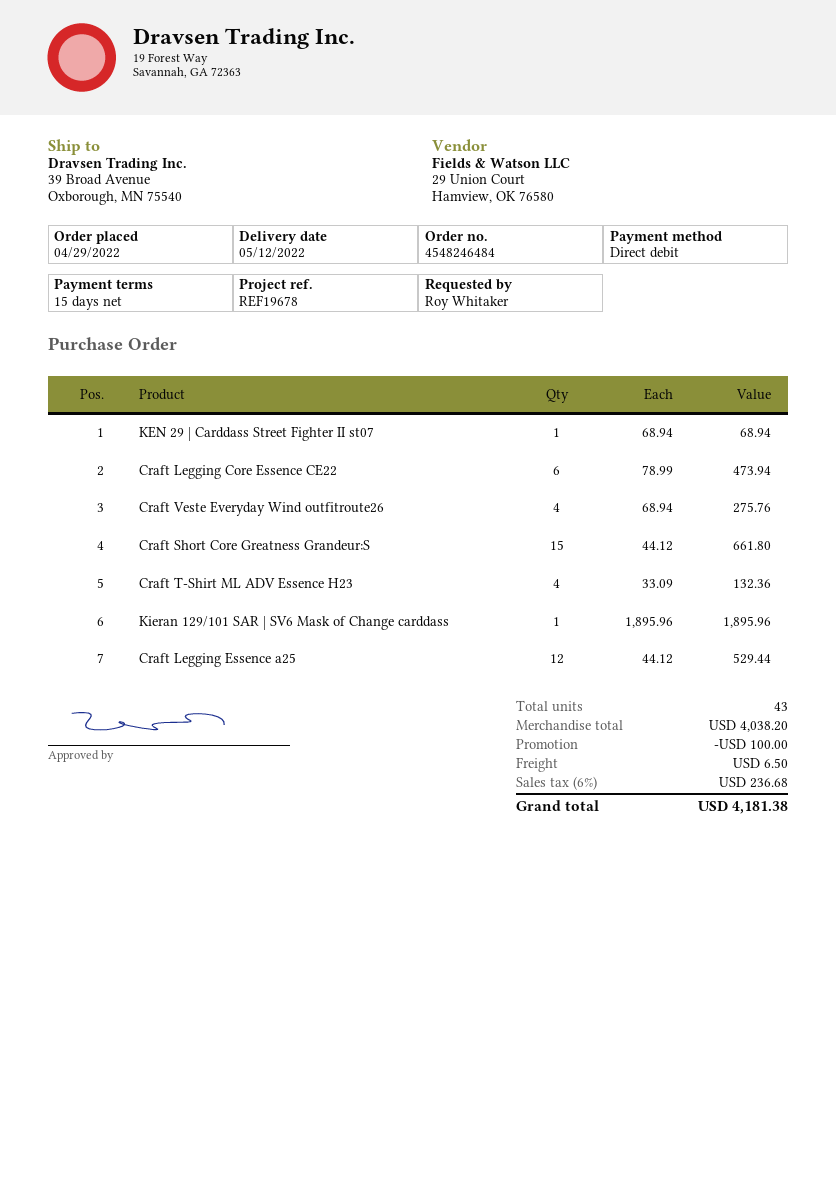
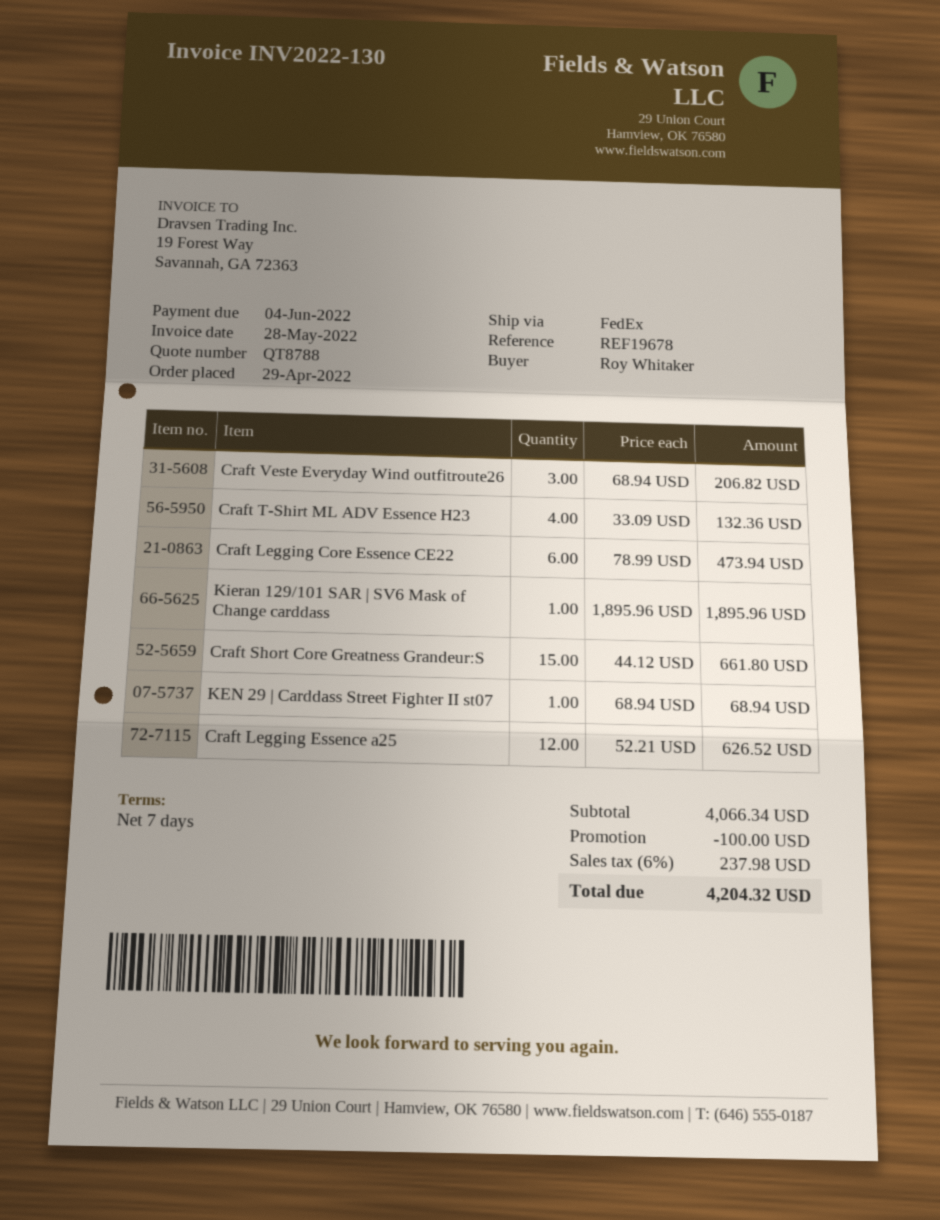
payment terms: 15 days -> 7 days
Craft Veste Everyday Wind outfitroute26: 4 x 68.94 = 275.76 -> 3 x 68.94 = 206.82
Craft Legging Essence a25: 12 x 44.12 = 529.44 -> 12 x 52.21 = 626.52
subtotal: 4038.20 -> 4066.34
shipping: 6.50 -> none
tax: 6% = 236.68 -> 6% = 237.98
total: 4181.38 -> 4204.32

